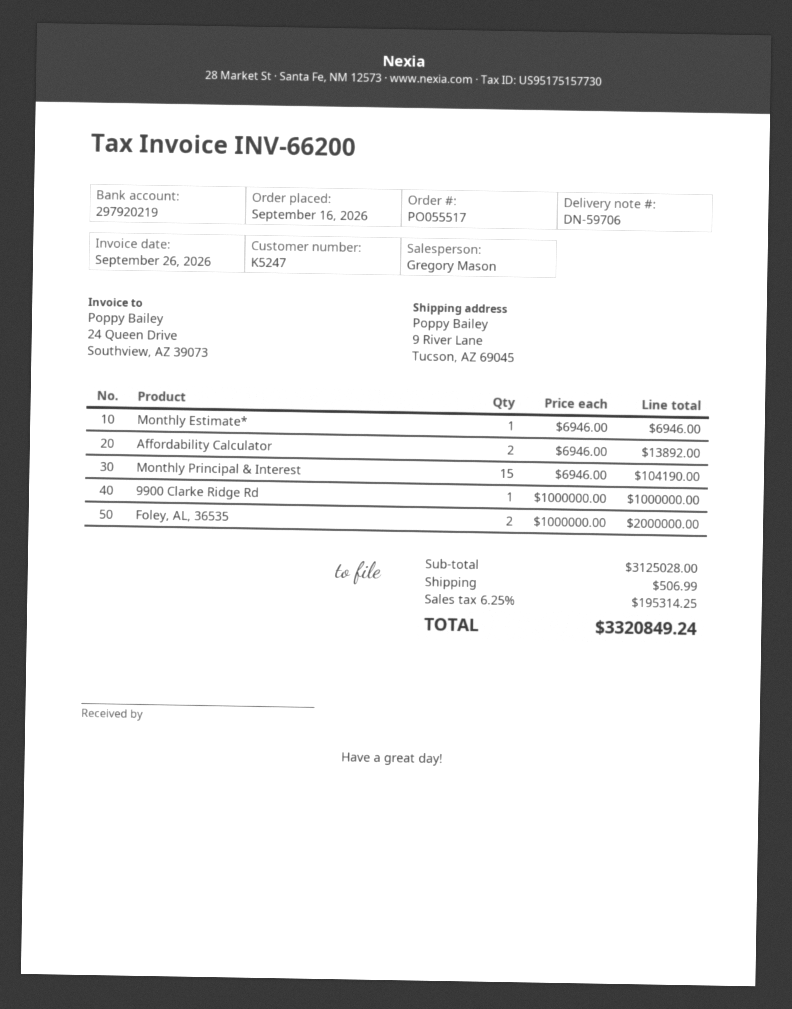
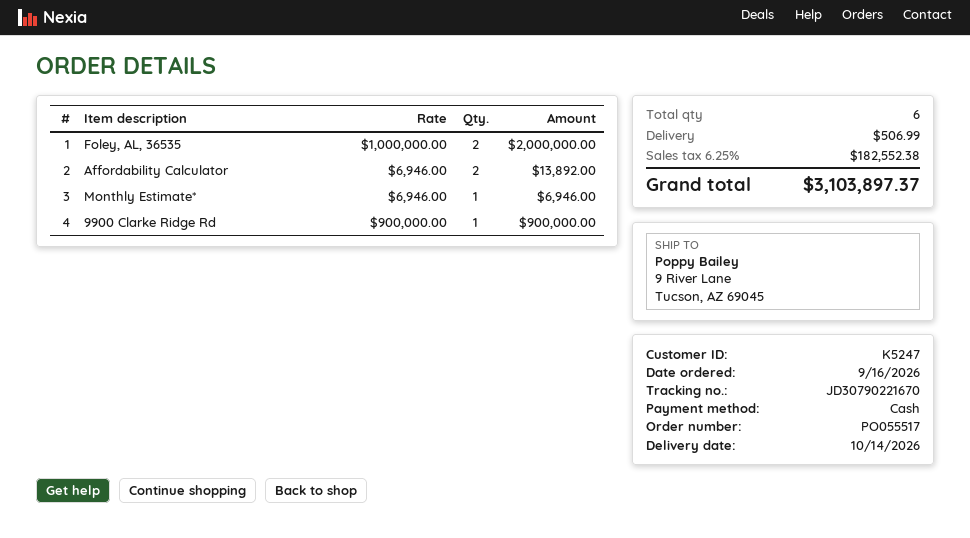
Monthly Principal & Interest: 15 x 6946.00 = 104190.00 -> none
9900 Clarke Ridge Rd: 1 x 1000000.00 = 1000000.00 -> 1 x 900000.00 = 900000.00
tax: 6.25% = 195314.25 -> 6.25% = 182552.38
total: 3320849.24 -> 3103897.37

